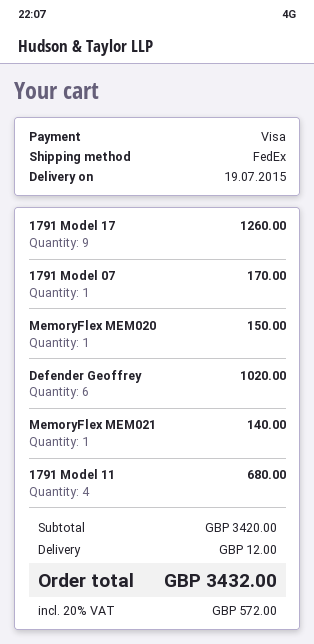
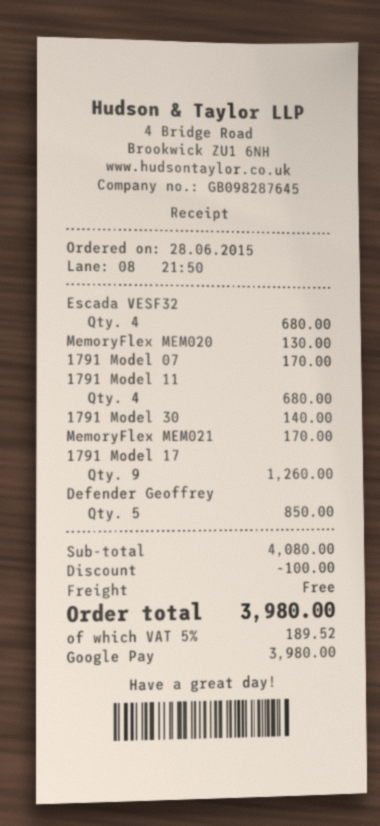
payment method: Visa -> Google Pay
MemoryFlex MEM020: 1 for 150.00 -> 1 for 130.00
Defender Geoffrey: 6 for 1020.00 -> 5 for 850.00
MemoryFlex MEM021: 1 for 140.00 -> 1 for 170.00
Escada VESF32: none -> 4 for 680.00
1791 Model 30: none -> 1 for 140.00
subtotal: 3420.00 -> 4080.00
discount: none -> 100.00
shipping: 12.00 -> 0.00
tax: 20% = 572.00 -> 5% = 189.52
total: 3432.00 -> 3980.00

